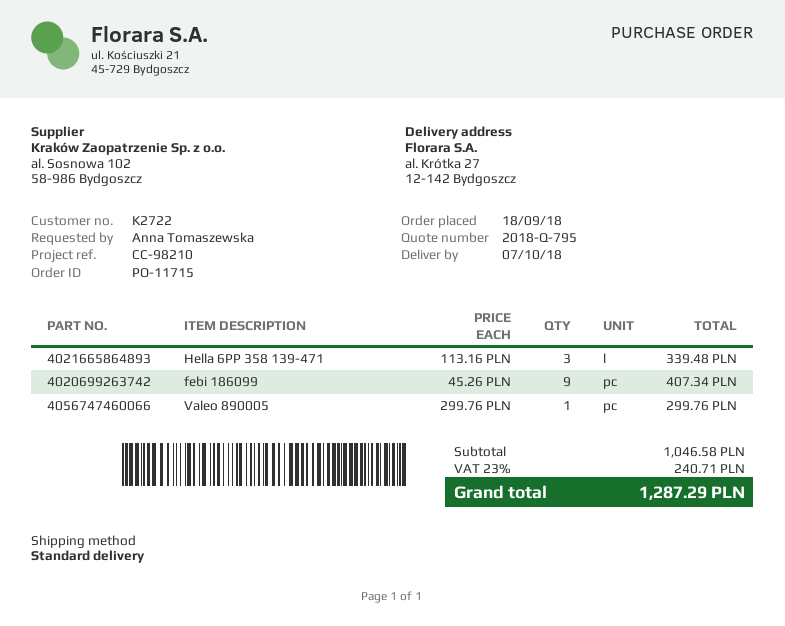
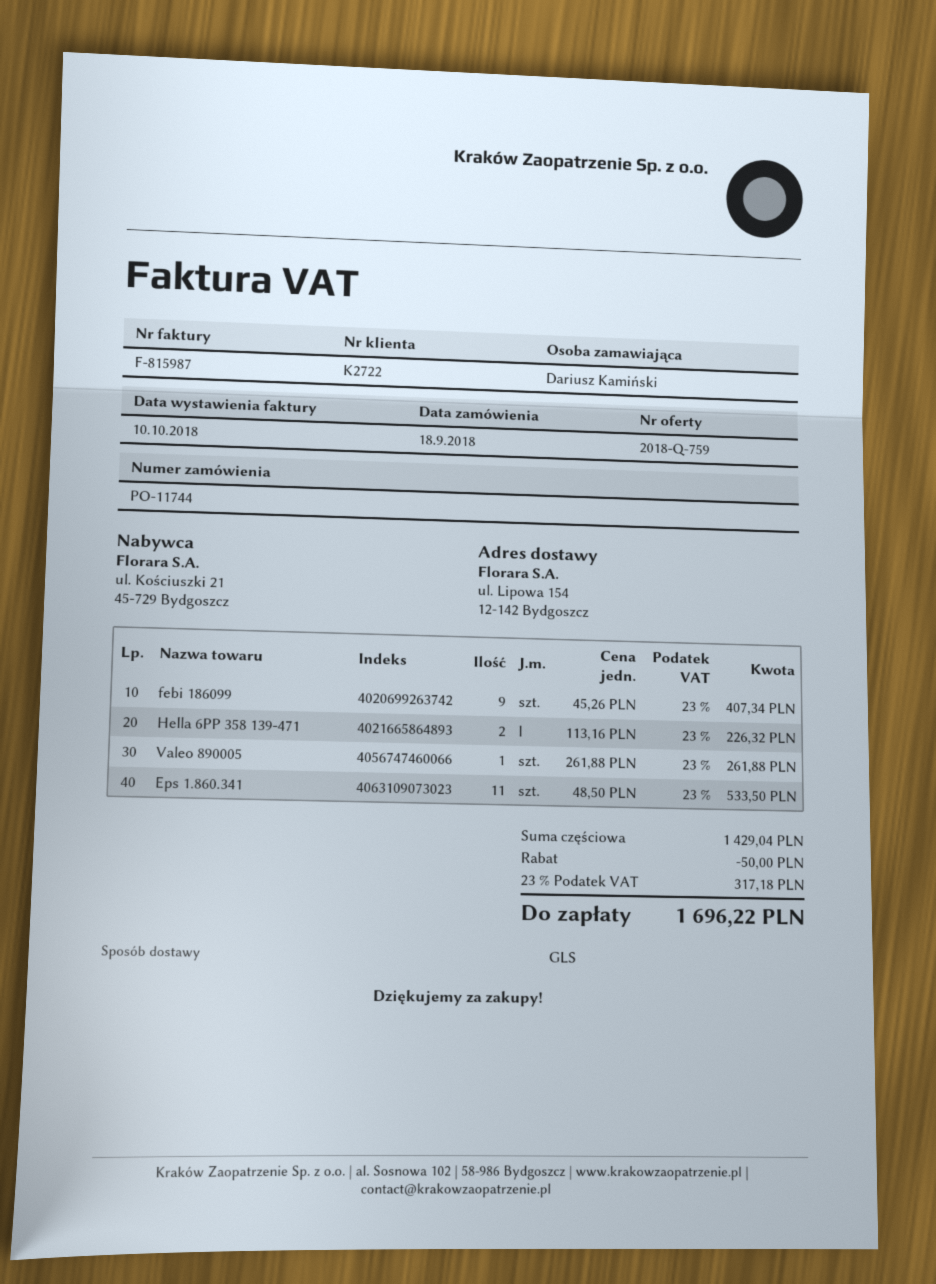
quote number: 2018-Q-795 -> 2018-Q-759
order number: PO-11715 -> PO-11744
ordered by: Anna Tomaszewska -> Dariusz Kamiński
shipping method: standard -> GLS
ship to: al. Krótka 27, 12-142 Bydgoszcz -> ul. Lipowa 154, 12-142 Bydgoszcz
Hella 6PP 358 139-471: 3 x 113.16 = 339.48 -> 2 x 113.16 = 226.32
Valeo 890005: 1 x 299.76 = 299.76 -> 1 x 261.88 = 261.88
Eps 1.860.341: none -> 11 x 48.50 = 533.50
subtotal: 1046.58 -> 1429.04
discount: none -> 50.00
tax: 23% = 240.71 -> 23% = 317.18
total: 1287.29 -> 1696.22

